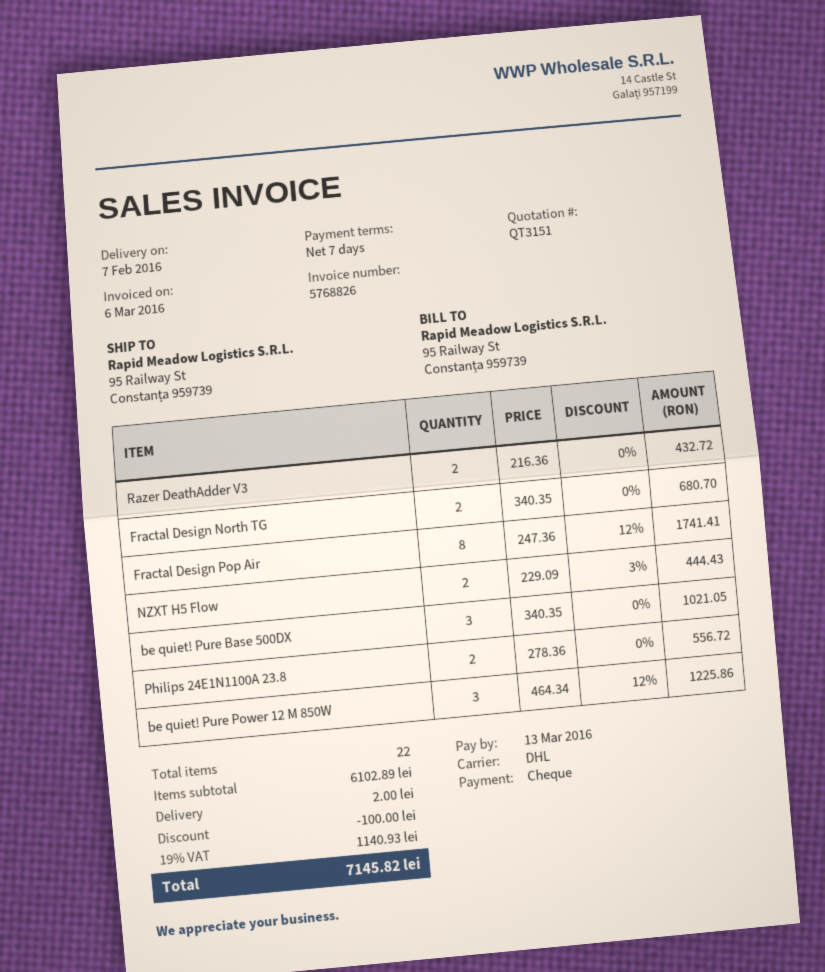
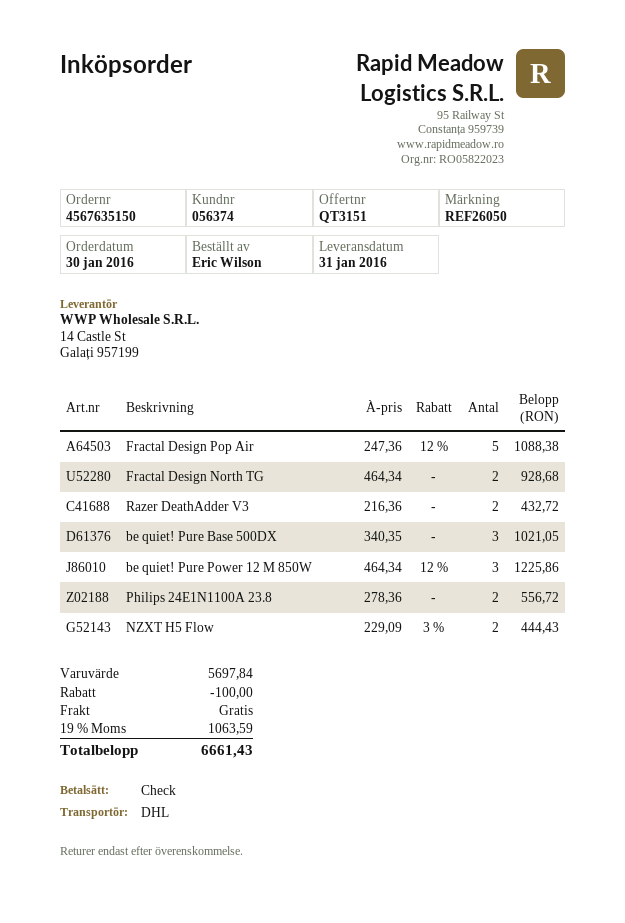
delivery date: 2016-02-07 -> 2016-01-31
Fractal Design North TG: 2 x 340.35 = 680.70 -> 2 x 464.34 = 928.68
Fractal Design Pop Air: 8 x 247.36 - 12% = 1741.41 -> 5 x 247.36 - 12% = 1088.38
subtotal: 6102.89 -> 5697.84
shipping: 2.00 -> 0.00
tax: 19% = 1140.93 -> 19% = 1063.59
total: 7145.82 -> 6661.43

